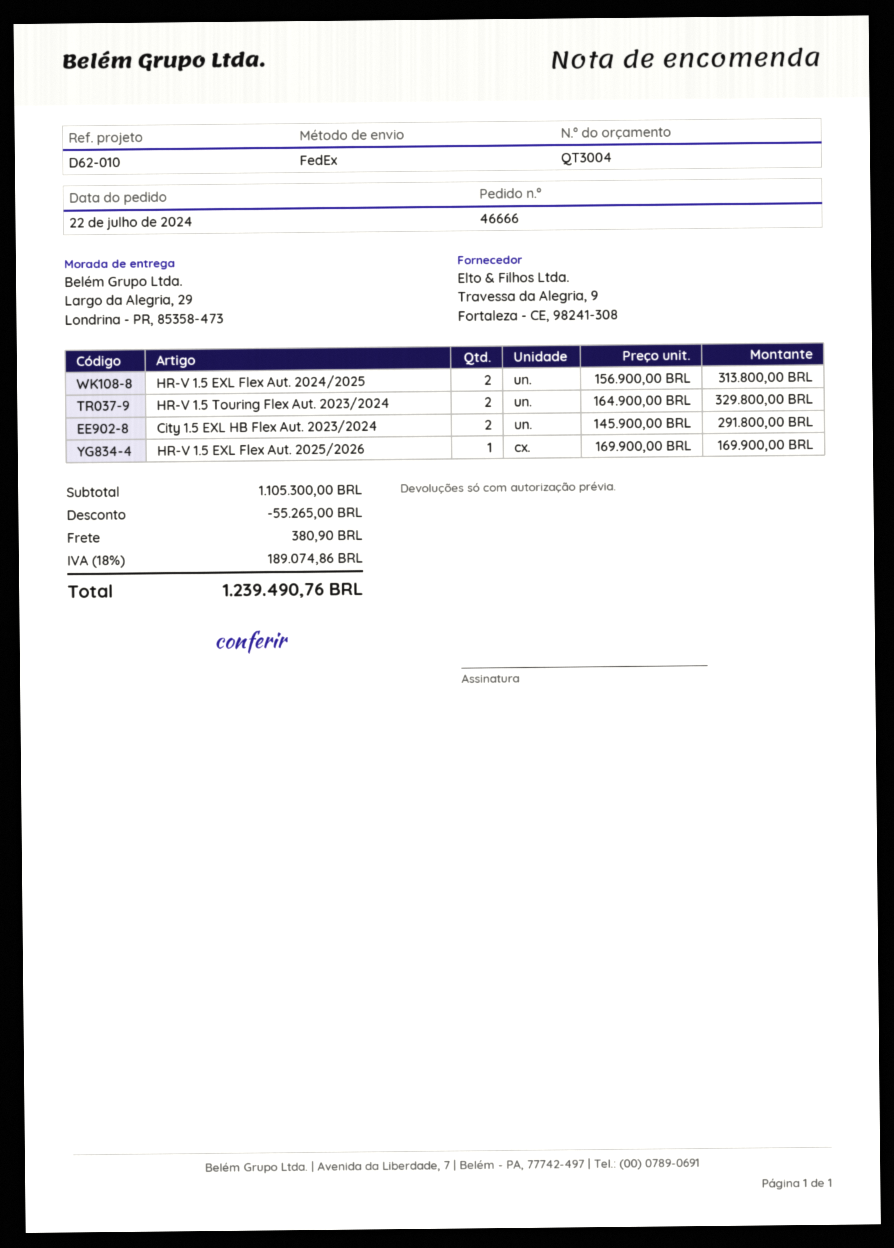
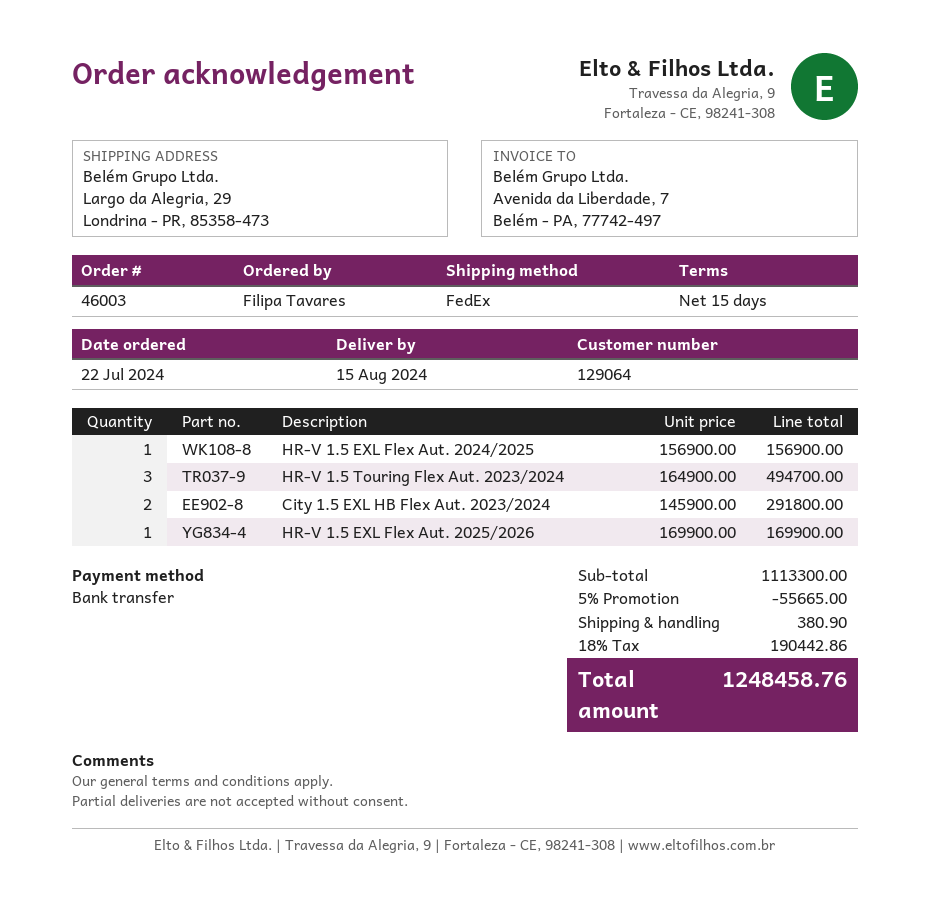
order number: 46666 -> 46003
HR-V 1.5 EXL Flex Aut. 2024/2025: 2 x 156900.00 = 313800.00 -> 1 x 156900.00 = 156900.00
HR-V 1.5 Touring Flex Aut. 2023/2024: 2 x 164900.00 = 329800.00 -> 3 x 164900.00 = 494700.00
subtotal: 1105300.00 -> 1113300.00
discount: 55265.00 -> 55665.00
tax: 18% = 189074.86 -> 18% = 190442.86
total: 1239490.76 -> 1248458.76

